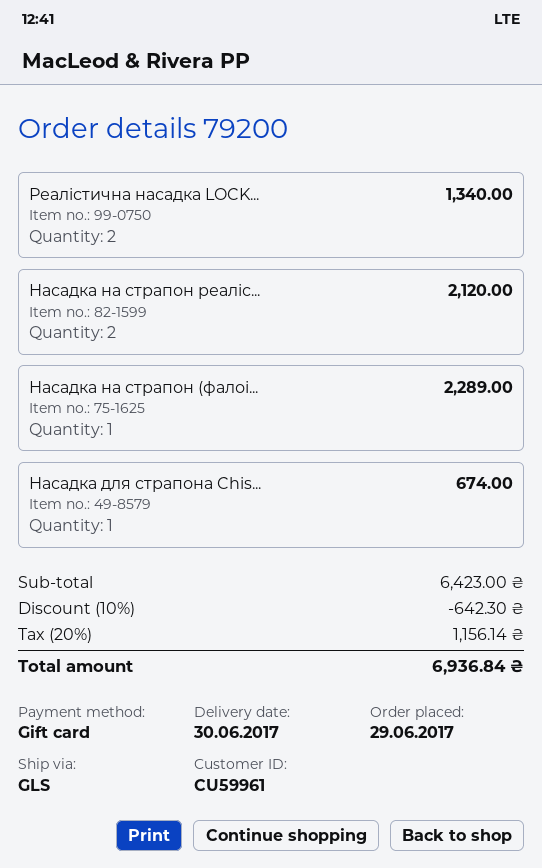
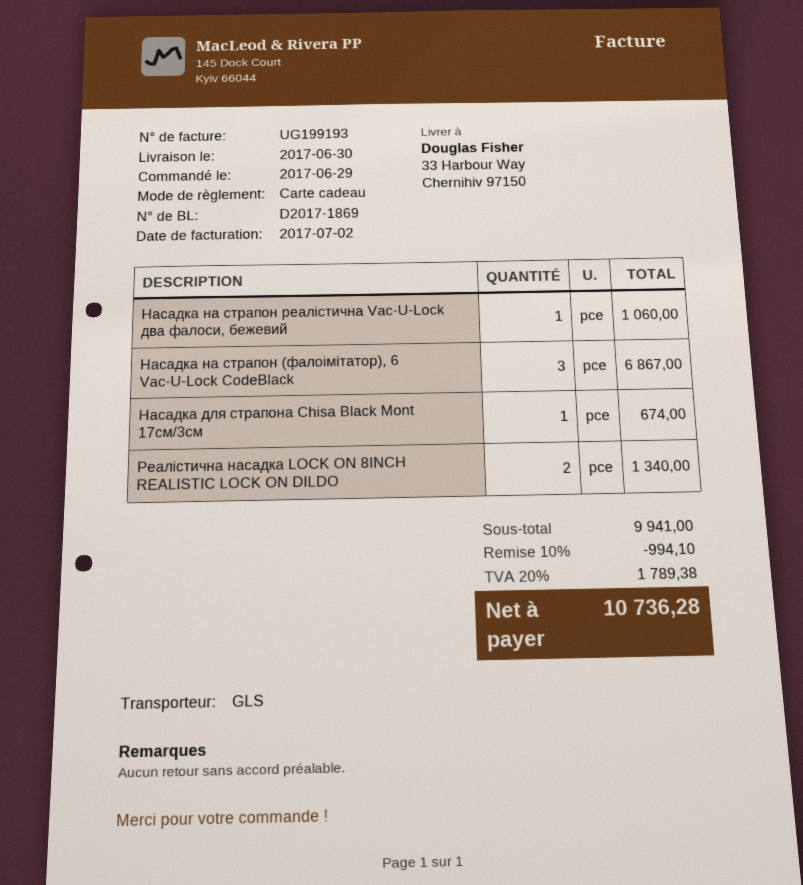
Насадка на страпон реаліс...: 2 for 2120.00 -> 1 for 1060.00
Насадка на страпон (фалоі...: 1 for 2289.00 -> 3 for 6867.00
subtotal: 6423.00 -> 9941.00
discount: 10% = 642.30 -> 10% = 994.10
tax: 20% = 1156.14 -> 20% = 1789.38
total: 6936.84 -> 10736.28

